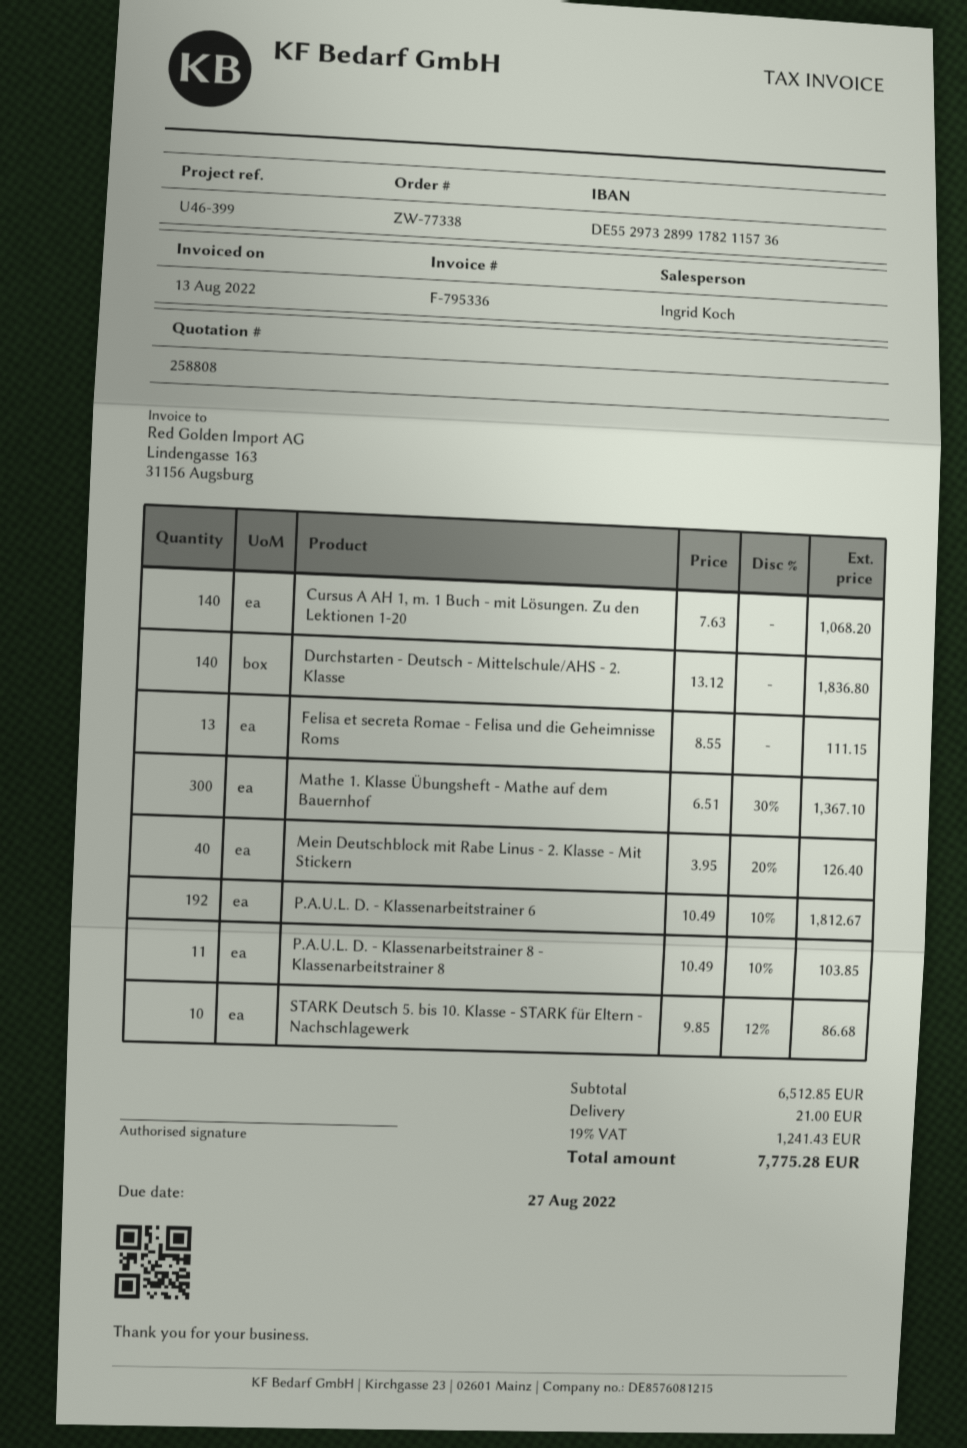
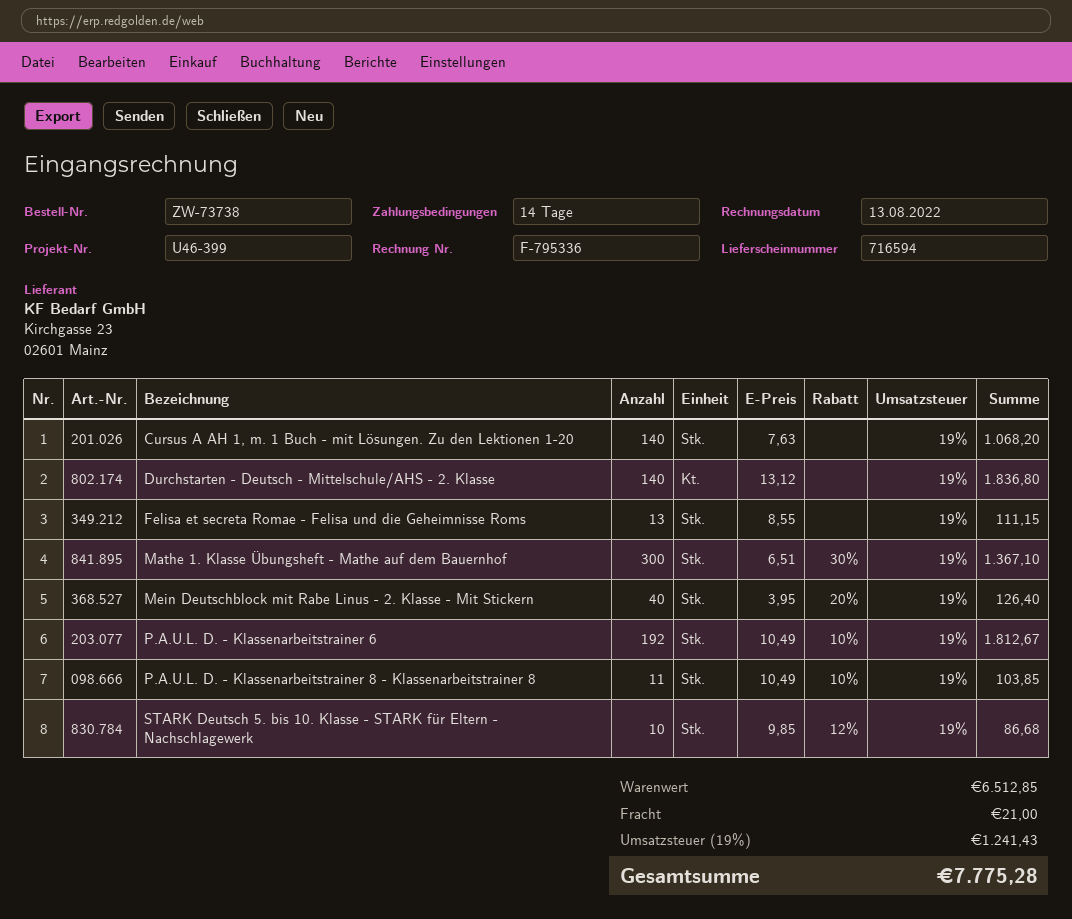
order number: ZW-77338 -> ZW-73738

